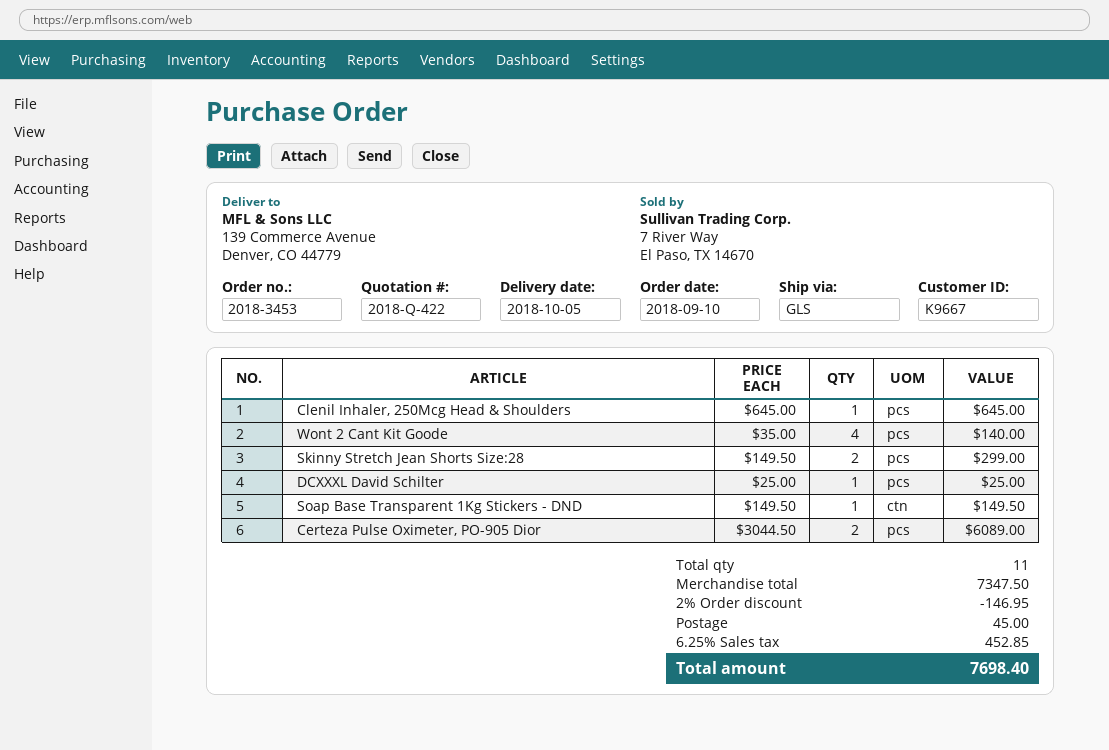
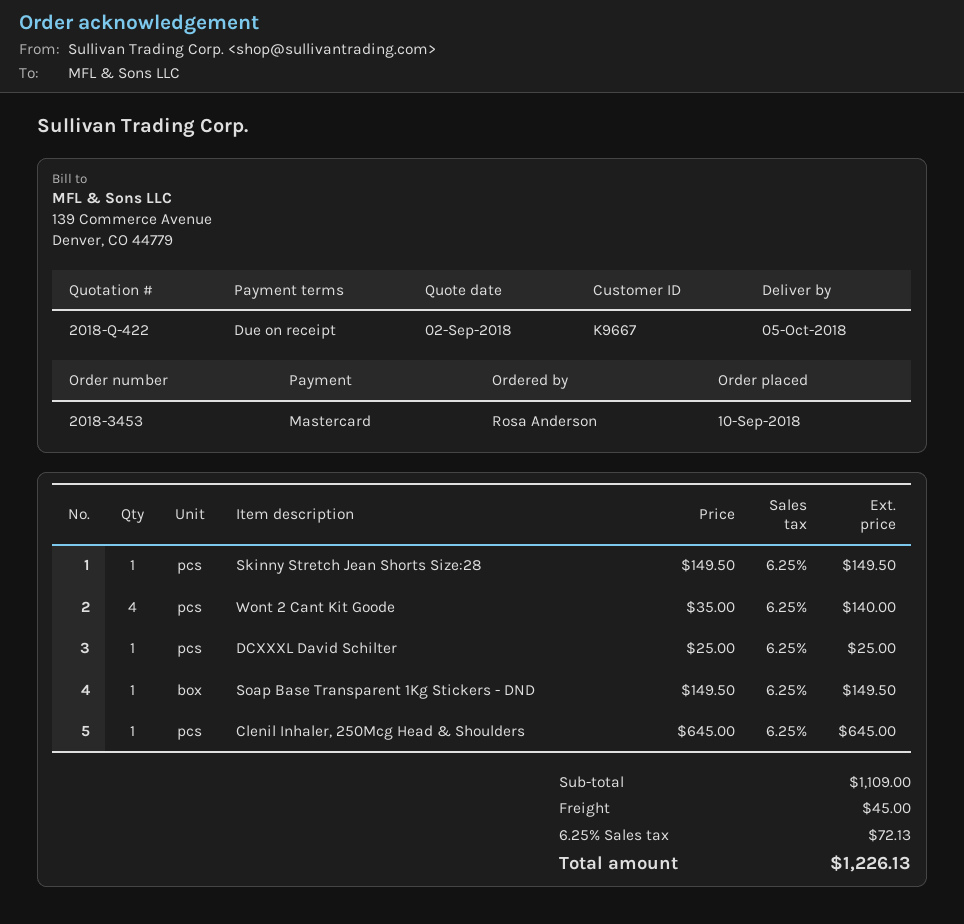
Skinny Stretch Jean Shorts Size:28: 2 x 149.50 = 299.00 -> 1 x 149.50 = 149.50
Certeza Pulse Oximeter, PO-905 Dior: 2 x 3044.50 = 6089.00 -> none
subtotal: 7347.50 -> 1109.00
discount: 2% = 146.95 -> none
tax: 6.25% = 452.85 -> 6.25% = 72.13
total: 7698.40 -> 1226.13

